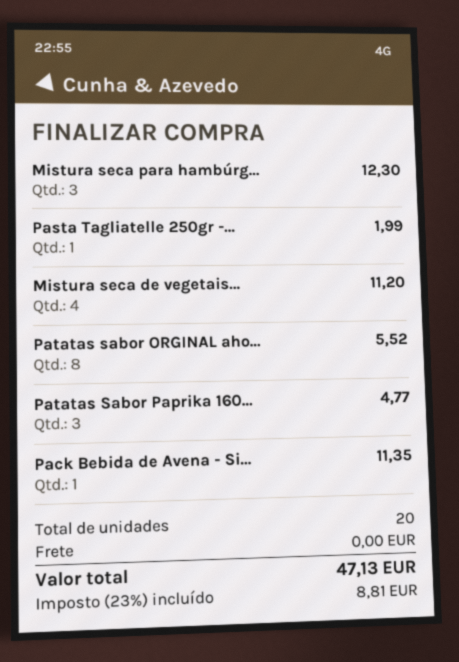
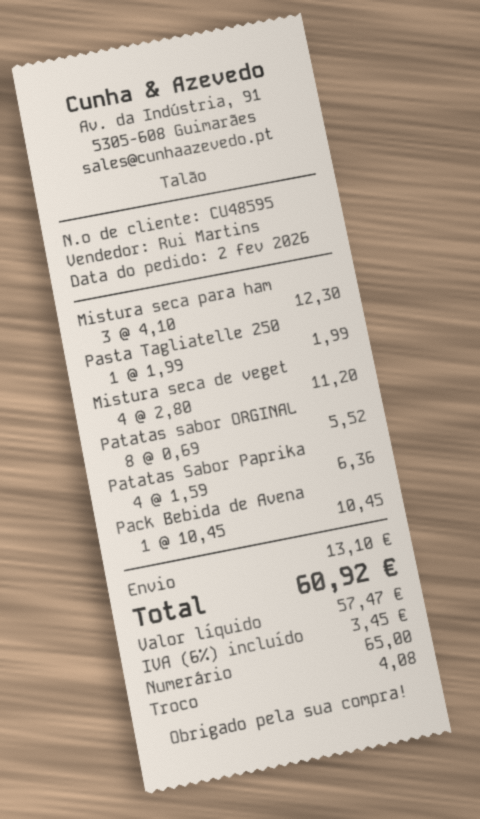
Patatas Sabor Paprika 160...: 3 for 4.77 -> 4 for 6.36
Pack Bebida de Avena - Si...: 1 for 11.35 -> 1 for 10.45
shipping: 0.00 -> 13.10
tax: 23% = 8.81 -> 6% = 3.45
total: 47.13 -> 60.92

